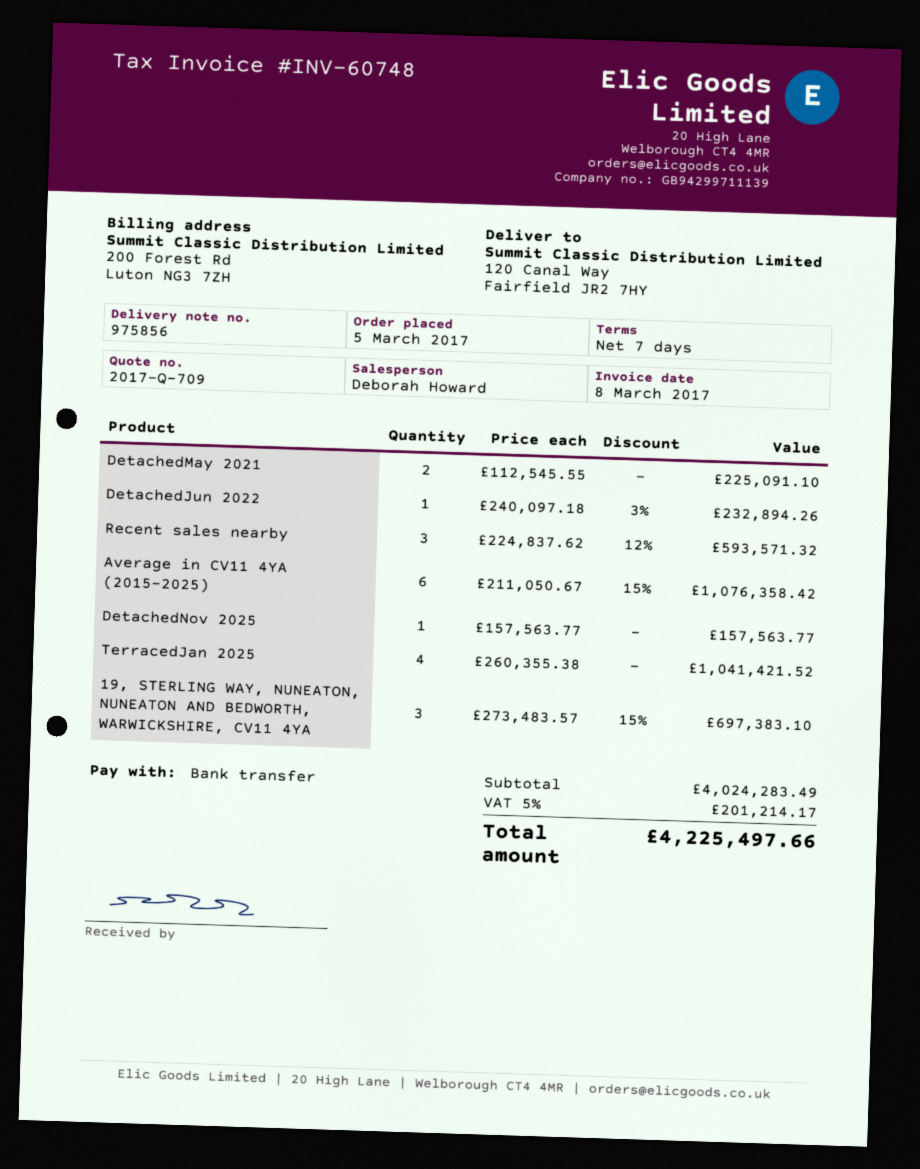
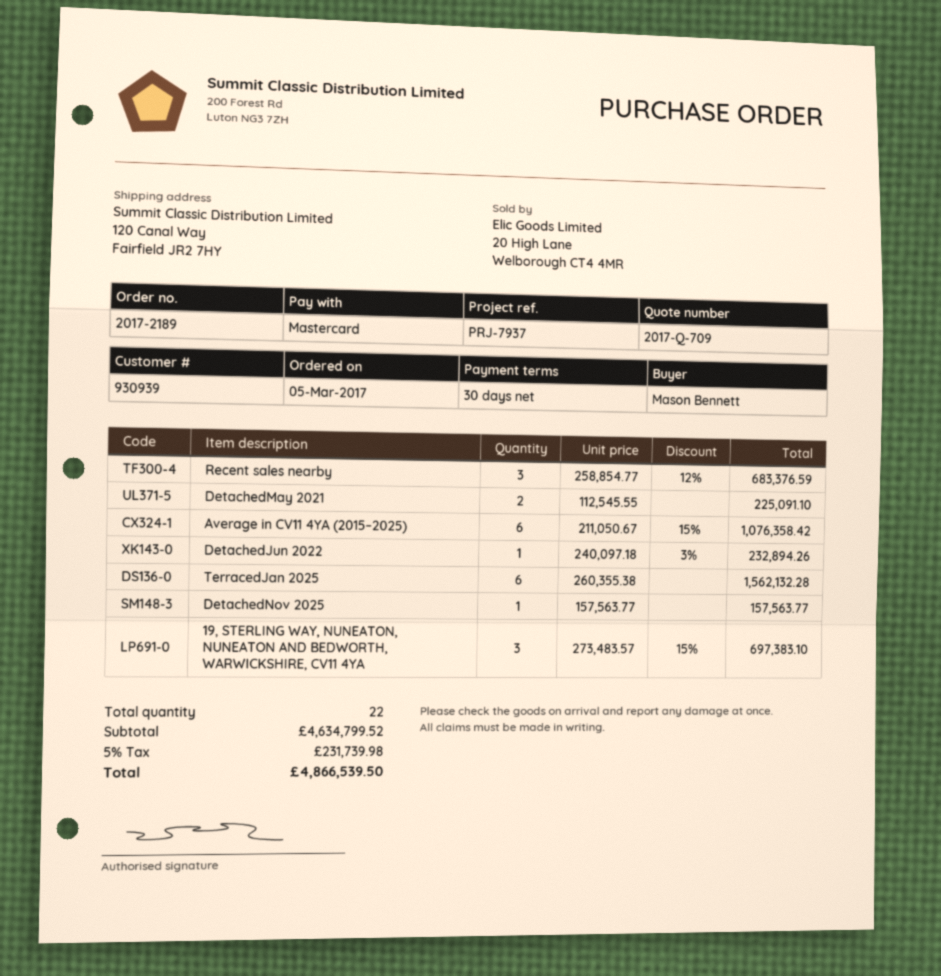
payment terms: 7 days -> 30 days
payment method: bank transfer -> Mastercard
Recent sales nearby: 3 x 224837.62 - 12% = 593571.32 -> 3 x 258854.77 - 12% = 683376.59
TerracedJan 2025: 4 x 260355.38 = 1041421.52 -> 6 x 260355.38 = 1562132.28
subtotal: 4024283.49 -> 4634799.52
tax: 5% = 201214.17 -> 5% = 231739.98
total: 4225497.66 -> 4866539.50

